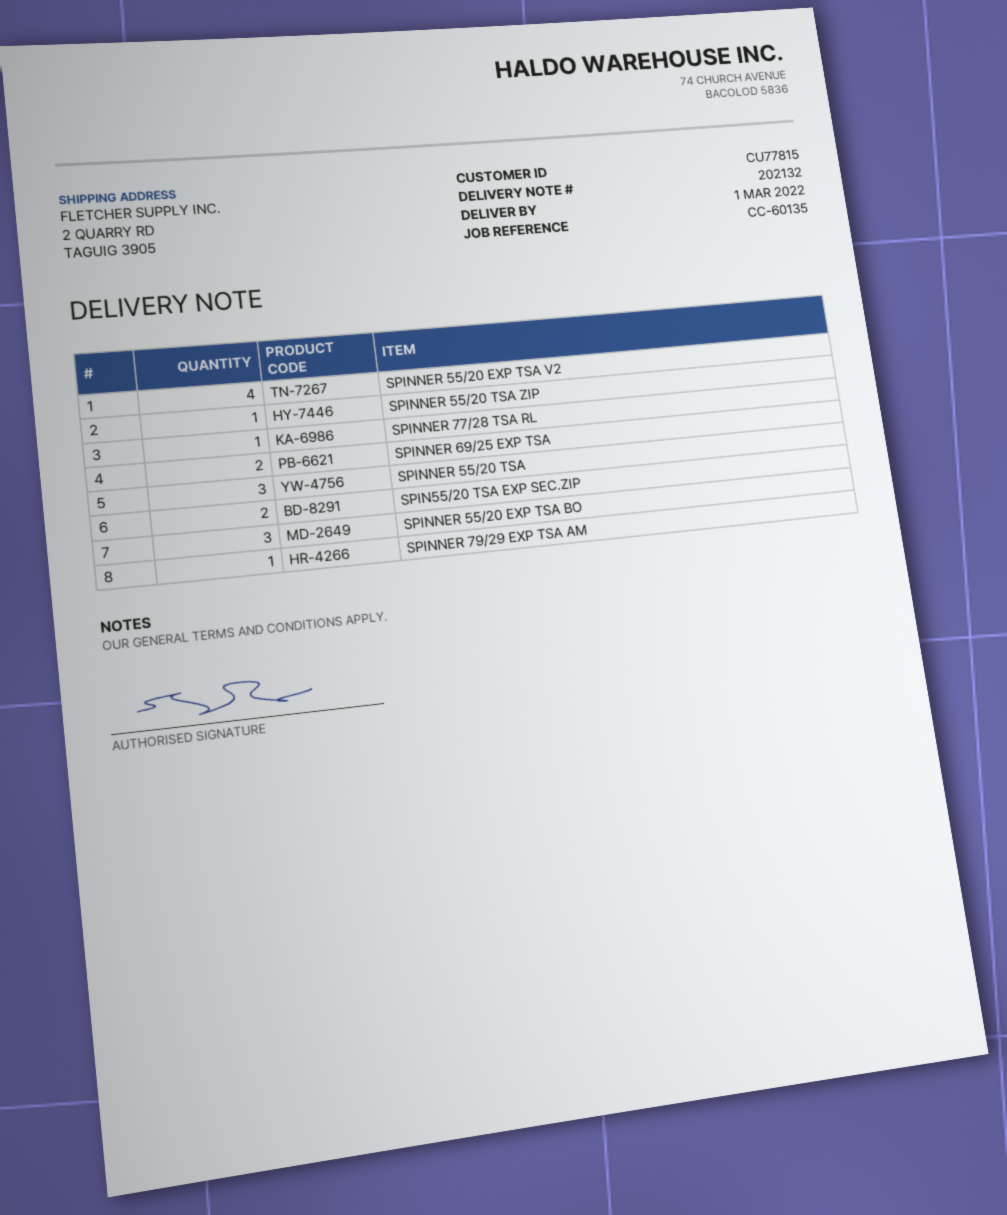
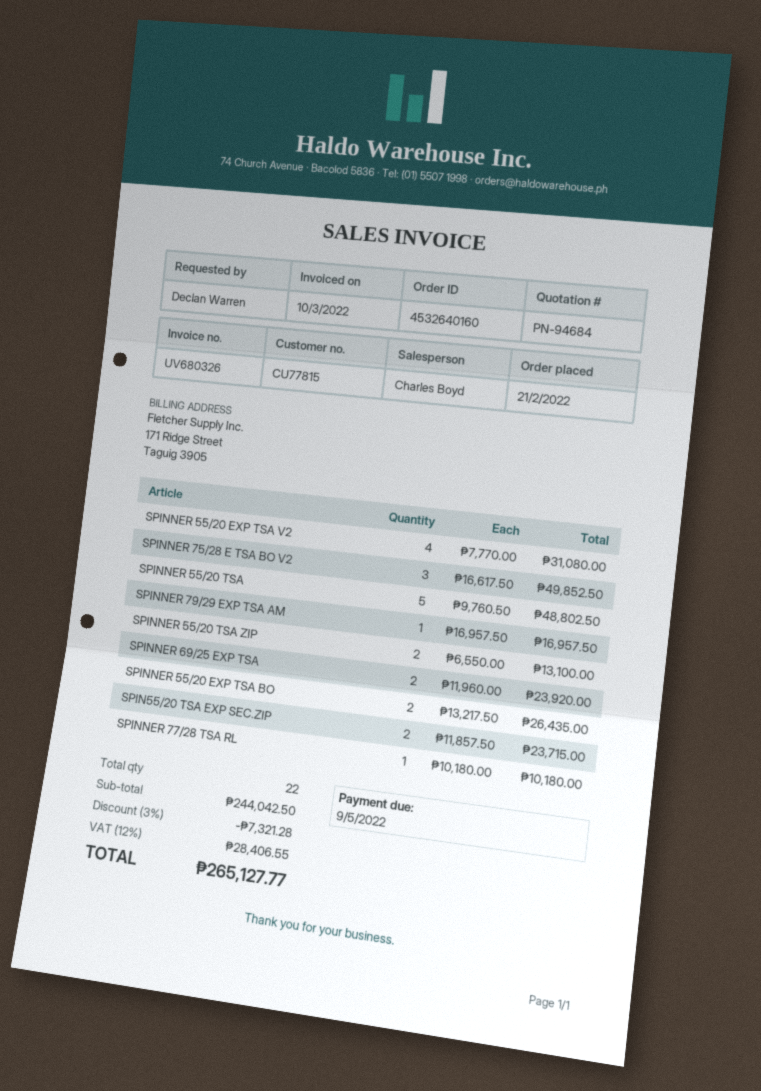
SPINNER 55/20 TSA ZIP: 1 -> 2
SPINNER 55/20 TSA: 3 -> 5
SPINNER 55/20 EXP TSA BO: 3 -> 2
SPINNER 75/28 E TSA BO V2: none -> 3

